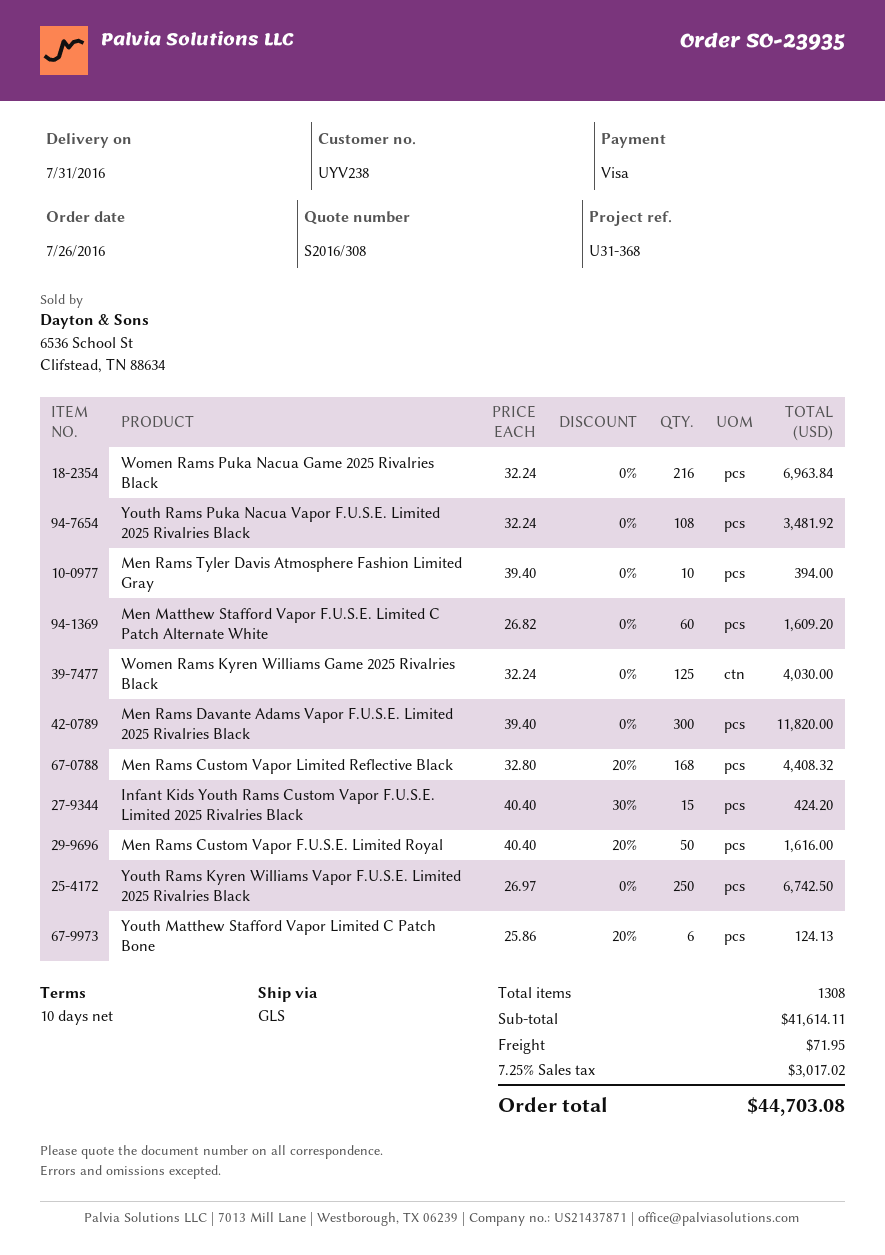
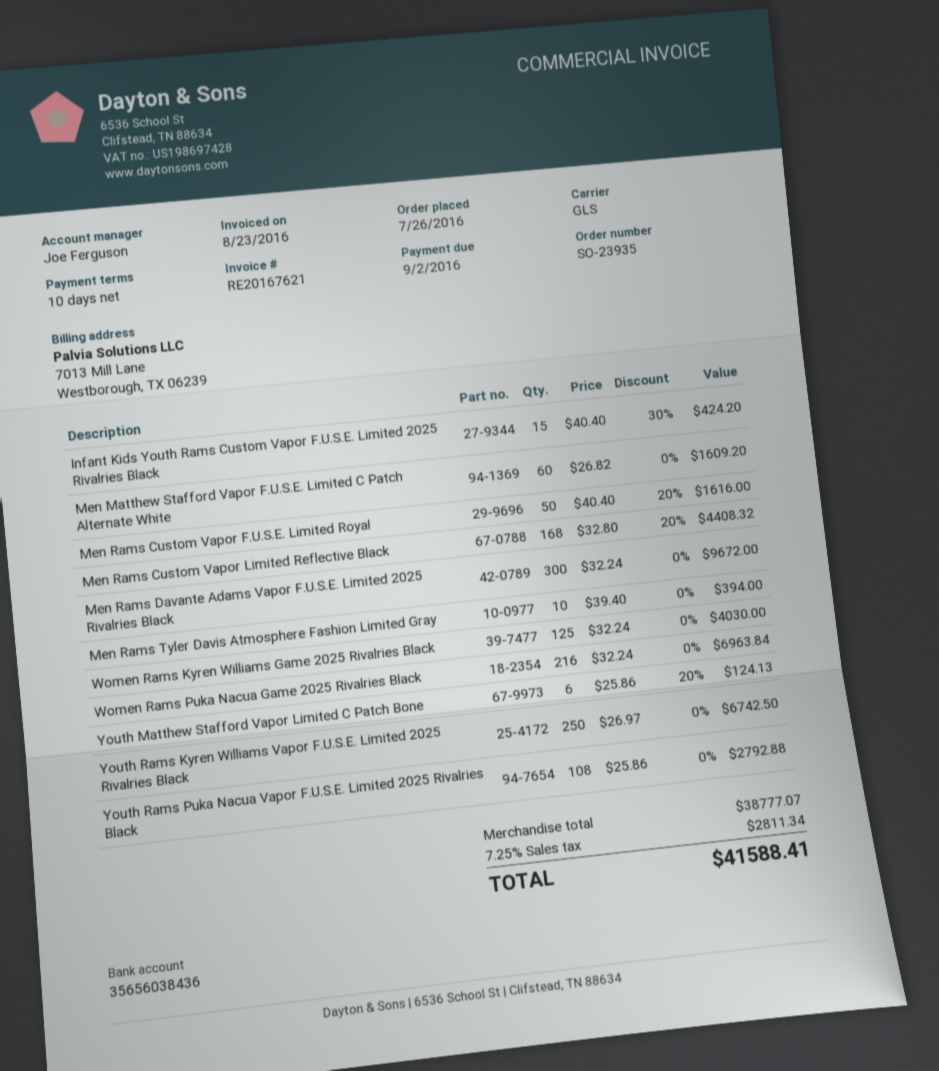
Youth Rams Puka Nacua Vapor F.U.S.E. Limited 2025 Rivalries Black: 108 x 32.24 = 3481.92 -> 108 x 25.86 = 2792.88
Men Rams Davante Adams Vapor F.U.S.E. Limited 2025 Rivalries Black: 300 x 39.40 = 11820.00 -> 300 x 32.24 = 9672.00
subtotal: 41614.11 -> 38777.07
shipping: 71.95 -> none
tax: 7.25% = 3017.02 -> 7.25% = 2811.34
total: 44703.08 -> 41588.41

